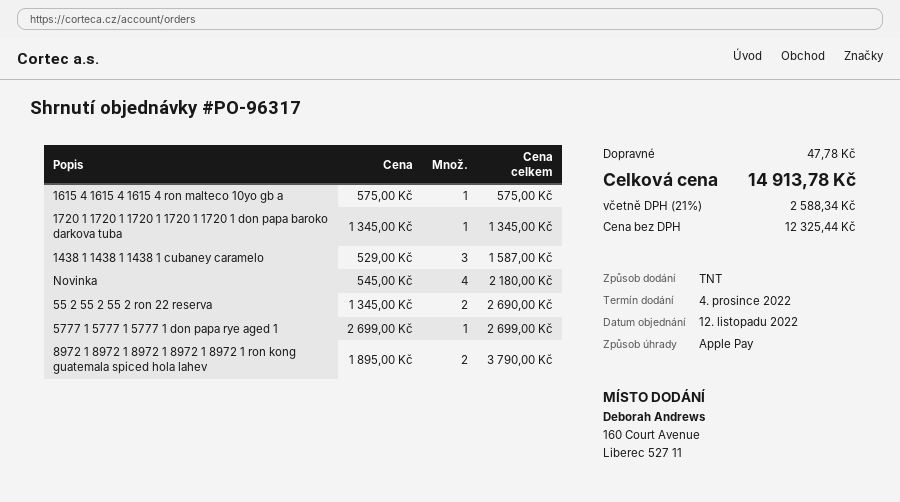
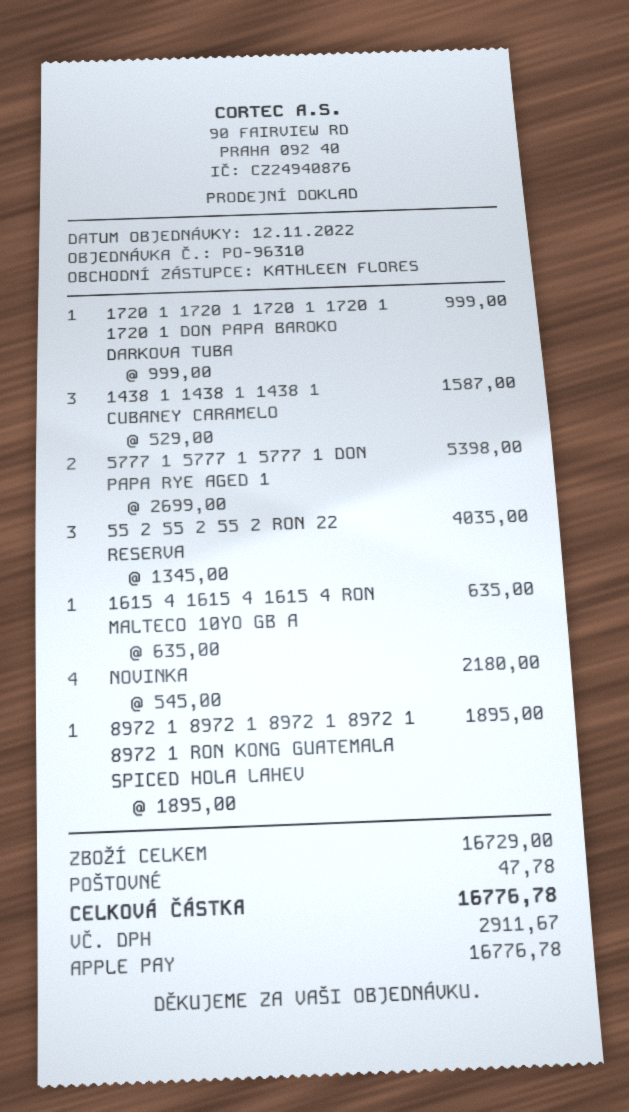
order number: PO-96317 -> PO-96310
1615 4 1615 4 1615 4 ron malteco 10yo gb a: 1 x 575.00 = 575.00 -> 1 x 635.00 = 635.00
1720 1 1720 1 1720 1 1720 1 1720 1 don papa baroko darkova tuba: 1 x 1345.00 = 1345.00 -> 1 x 999.00 = 999.00
55 2 55 2 55 2 ron 22 reserva: 2 x 1345.00 = 2690.00 -> 3 x 1345.00 = 4035.00
5777 1 5777 1 5777 1 don papa rye aged 1: 1 x 2699.00 = 2699.00 -> 2 x 2699.00 = 5398.00
8972 1 8972 1 8972 1 8972 1 8972 1 ron kong guatemala spiced hola lahev: 2 x 1895.00 = 3790.00 -> 1 x 1895.00 = 1895.00
tax: 2588.34 -> 2911.67
total: 14913.78 -> 16776.78

